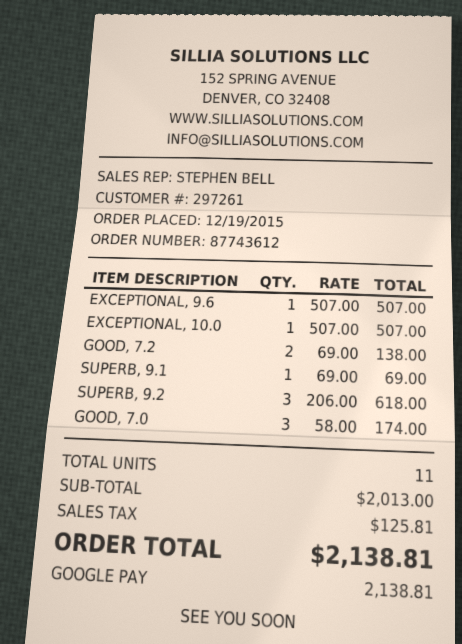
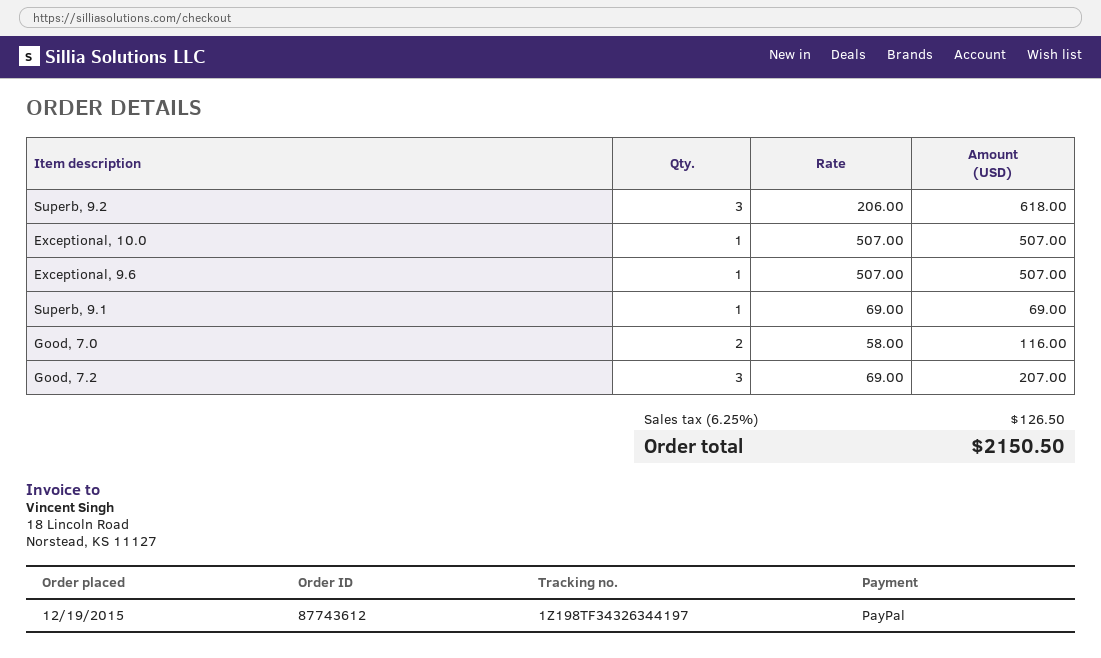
payment method: Google Pay -> PayPal
GOOD, 7.2: 2 x 69.00 = 138.00 -> 3 x 69.00 = 207.00
GOOD, 7.0: 3 x 58.00 = 174.00 -> 2 x 58.00 = 116.00
tax: 125.81 -> 126.50
total: 2138.81 -> 2150.50

